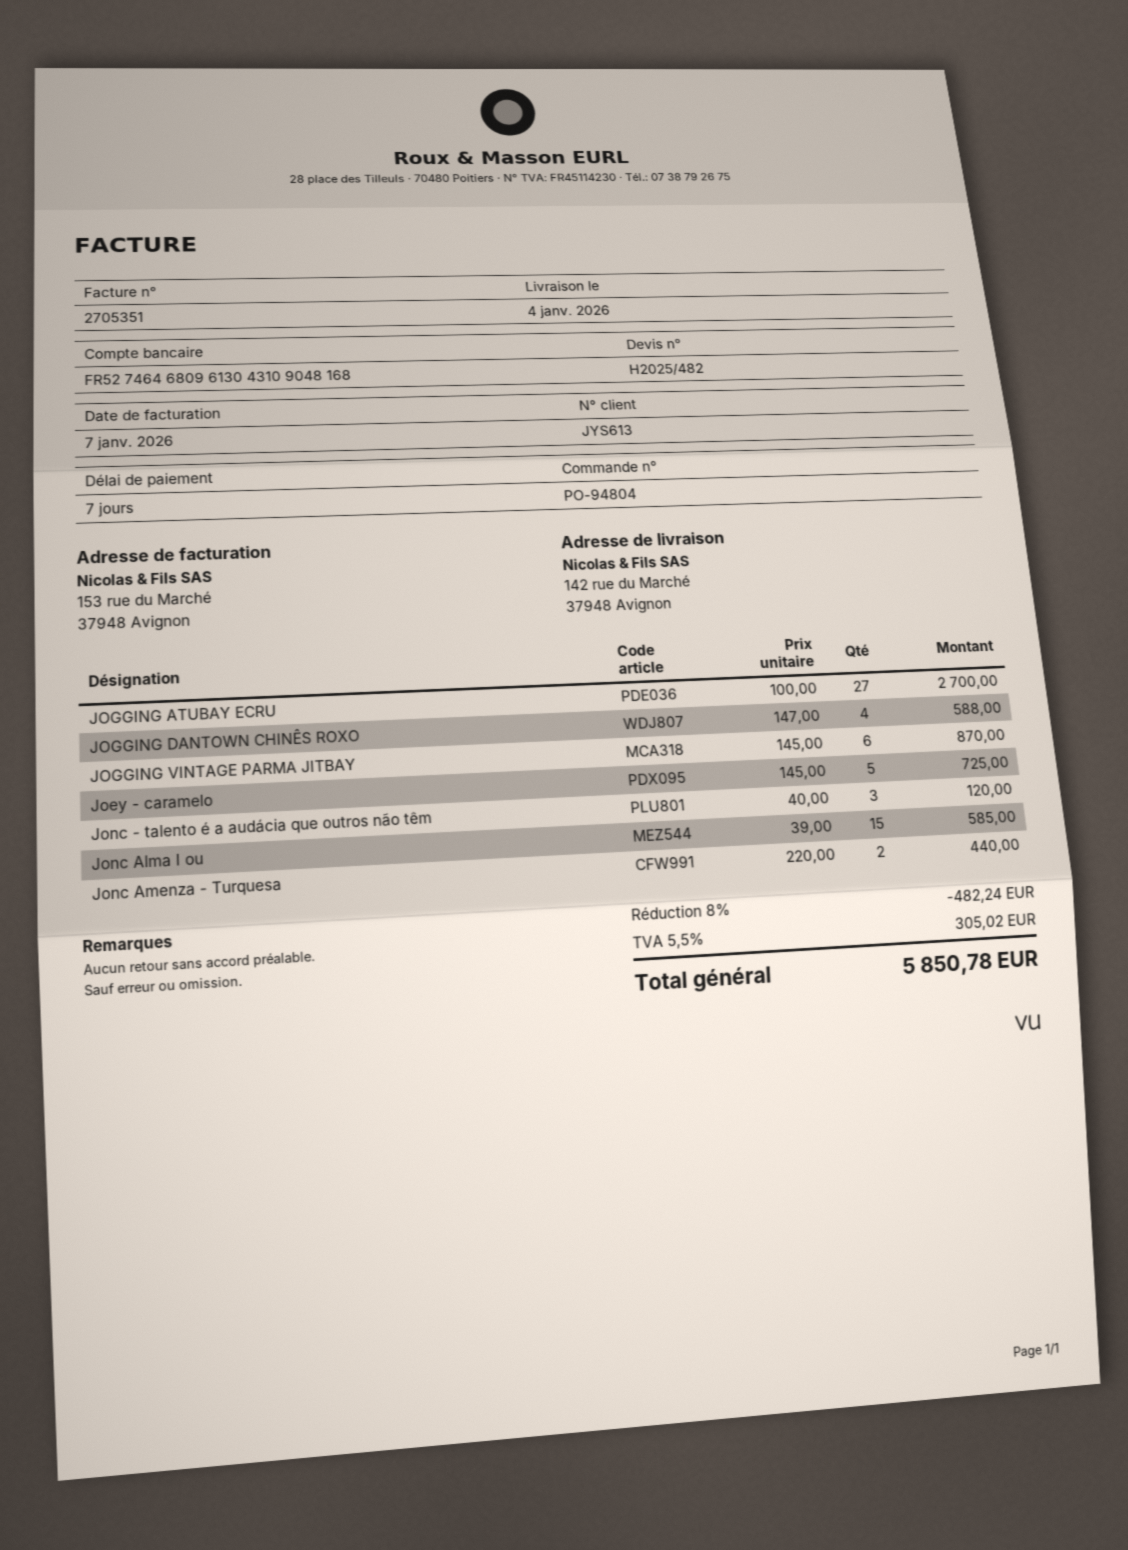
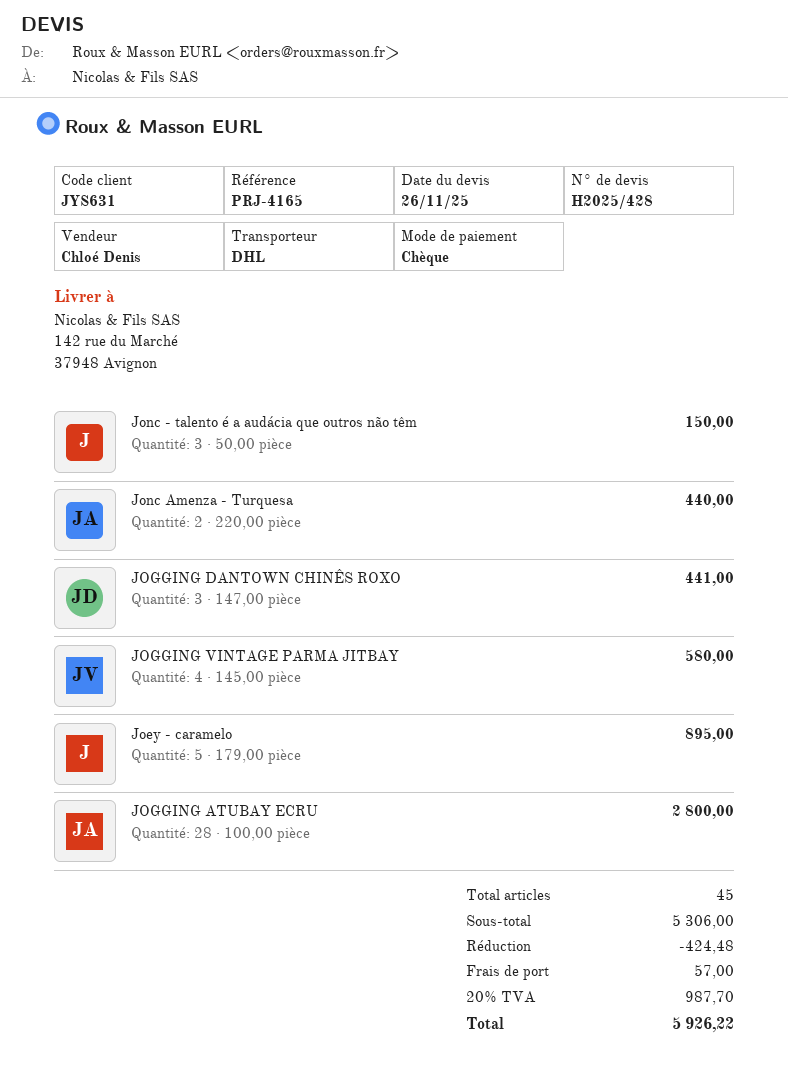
quote number: H2025/482 -> H2025/428
customer number: JYS613 -> JYS631
JOGGING ATUBAY ECRU: 27 x 100.00 = 2700.00 -> 28 x 100.00 = 2800.00
JOGGING DANTOWN CHINÊS ROXO: 4 x 147.00 = 588.00 -> 3 x 147.00 = 441.00
JOGGING VINTAGE PARMA JITBAY: 6 x 145.00 = 870.00 -> 4 x 145.00 = 580.00
Joey - caramelo: 5 x 145.00 = 725.00 -> 5 x 179.00 = 895.00
Jonc - talento é a audácia que outros não têm: 3 x 40.00 = 120.00 -> 3 x 50.00 = 150.00
Jonc Alma I ou: 15 x 39.00 = 585.00 -> none
discount: 482.24 -> 424.48
shipping: none -> 57.00
tax: 5.5% = 305.02 -> 20% = 987.70
total: 5850.78 -> 5926.22

